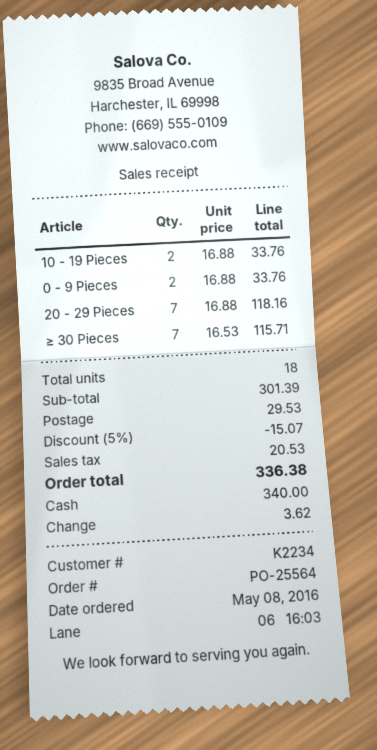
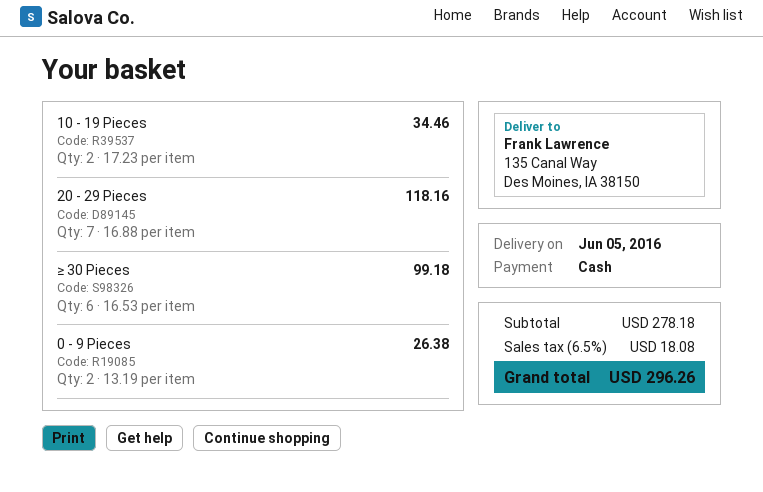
10 - 19 Pieces: 2 x 16.88 = 33.76 -> 2 x 17.23 = 34.46
0 - 9 Pieces: 2 x 16.88 = 33.76 -> 2 x 13.19 = 26.38
≥ 30 Pieces: 7 x 16.53 = 115.71 -> 6 x 16.53 = 99.18
subtotal: 301.39 -> 278.18
discount: 5% = 15.07 -> none
shipping: 29.53 -> none
tax: 20.53 -> 18.08
total: 336.38 -> 296.26

